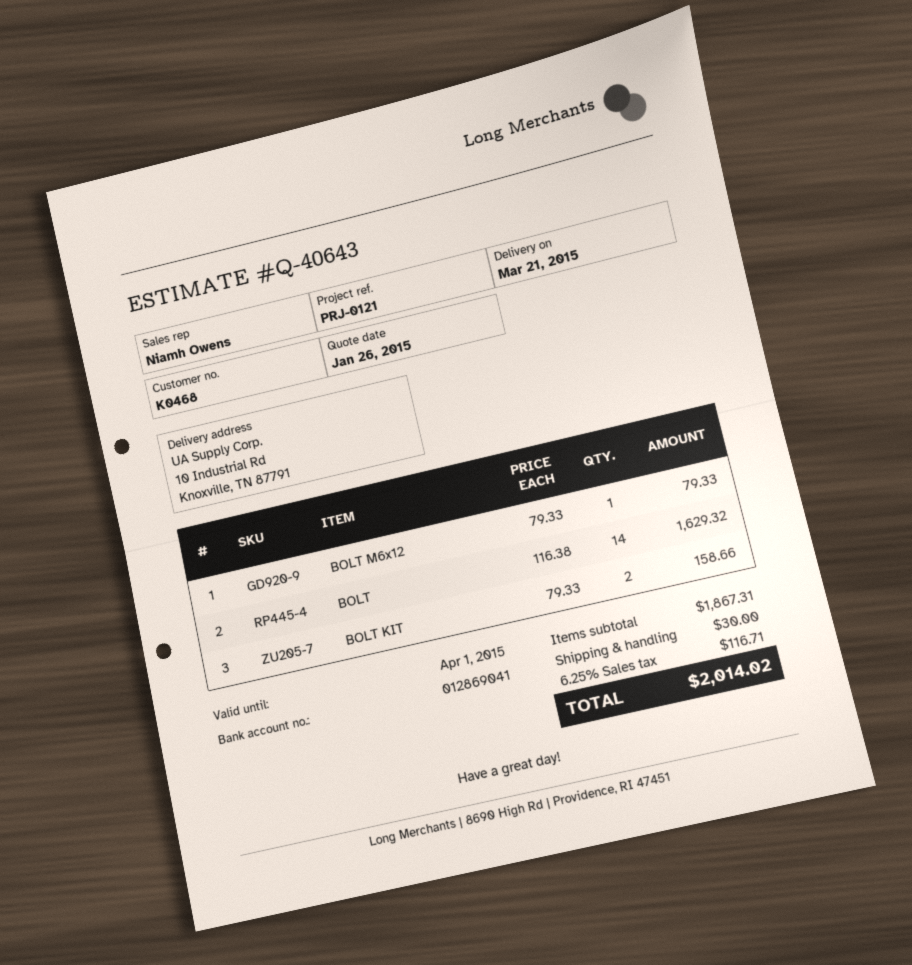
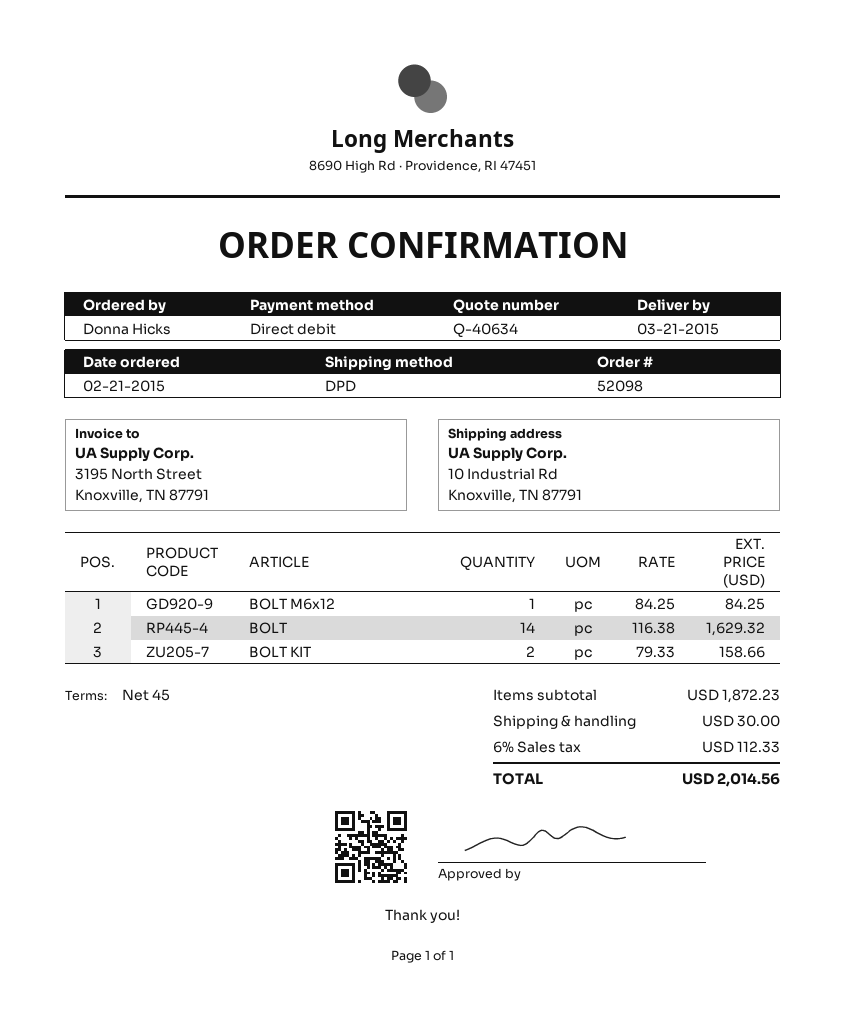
quote number: Q-40643 -> Q-40634
BOLT M6x12: 1 x 79.33 = 79.33 -> 1 x 84.25 = 84.25
subtotal: 1867.31 -> 1872.23
tax: 6.25% = 116.71 -> 6% = 112.33
total: 2014.02 -> 2014.56

